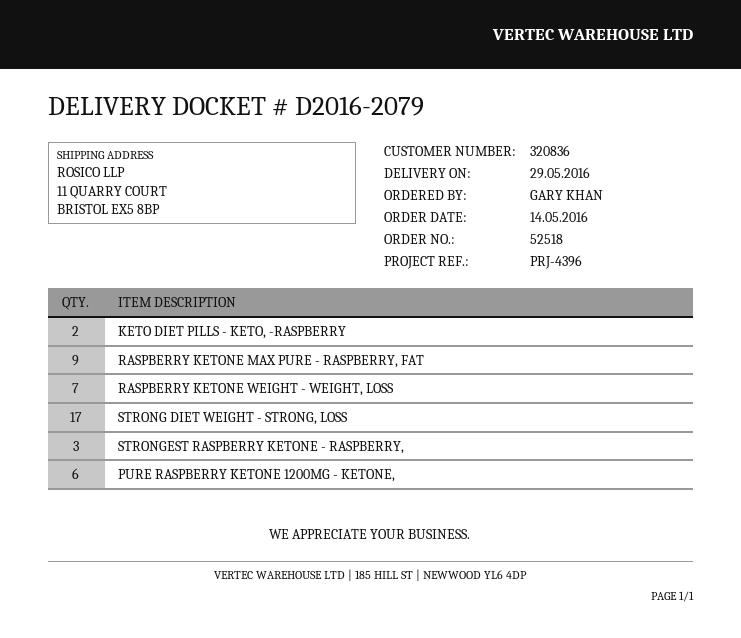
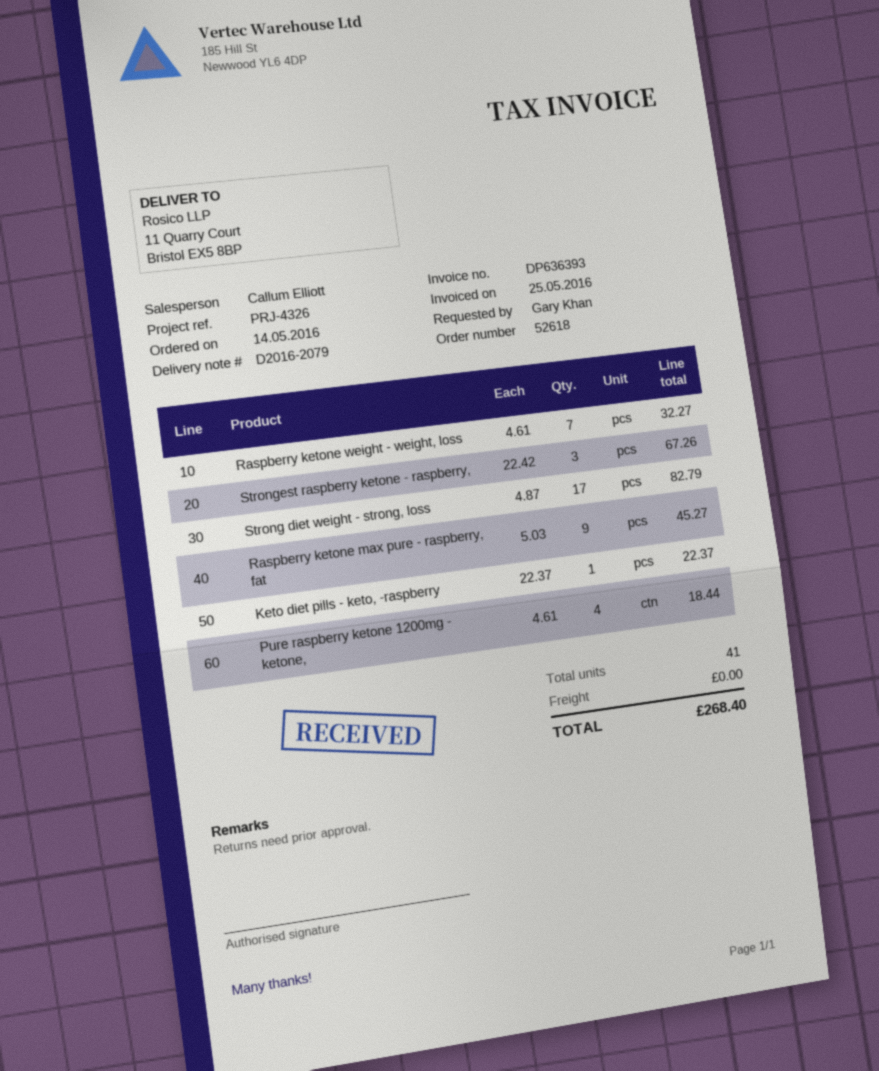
order number: 52518 -> 52618
reference: PRJ-4396 -> PRJ-4326
KETO DIET PILLS - KETO, -RASPBERRY: 2 -> 1
PURE RASPBERRY KETONE 1200MG - KETONE,: 6 -> 4

